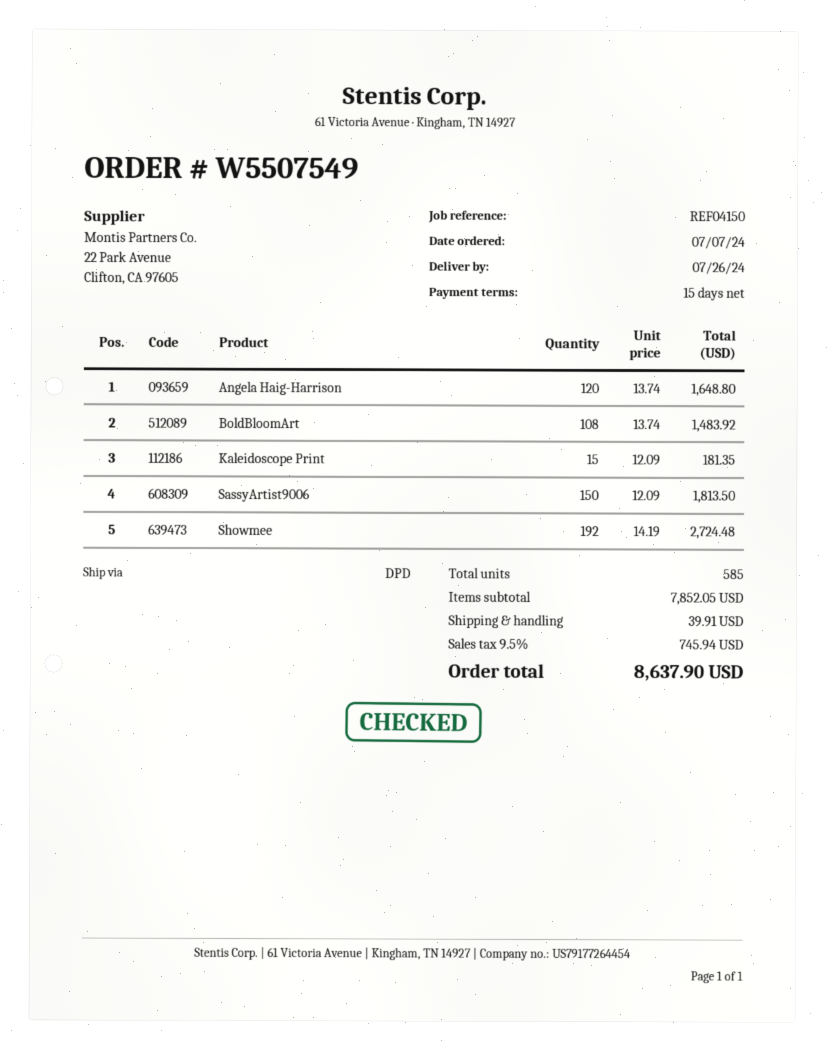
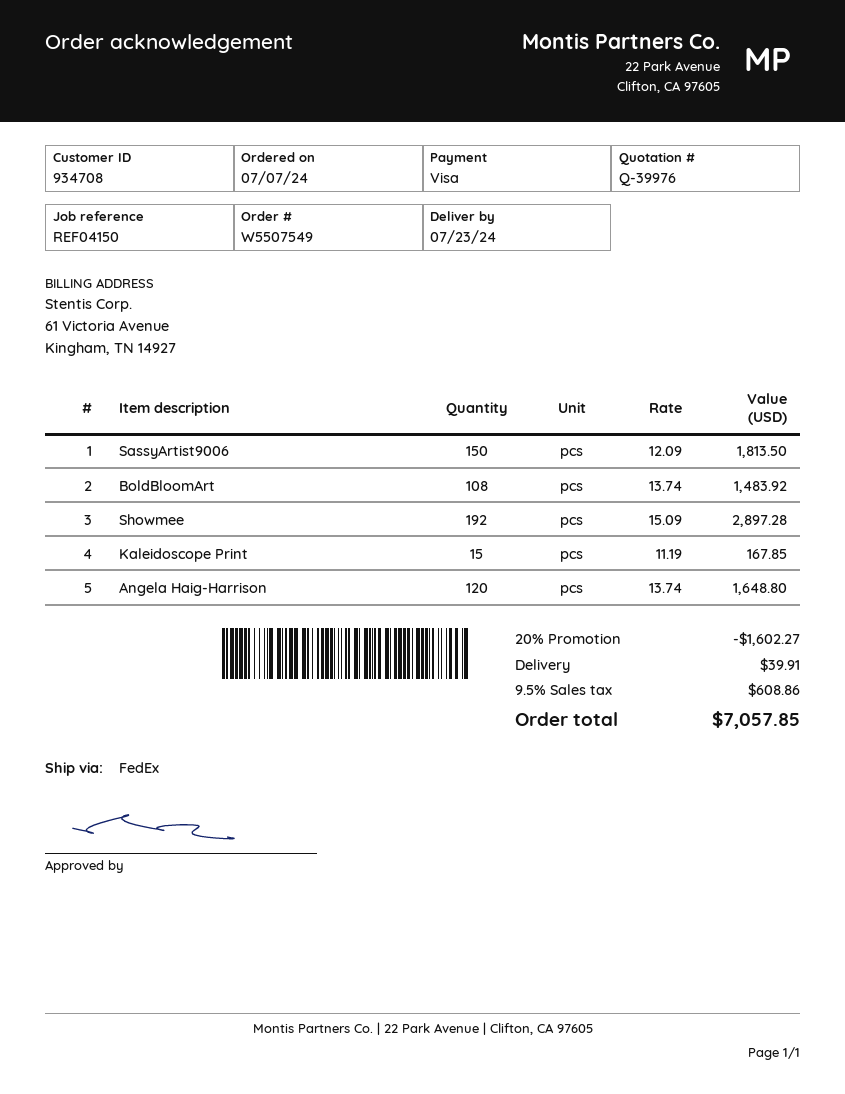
delivery date: 2024-07-26 -> 2024-07-23
shipping method: DPD -> FedEx
Kaleidoscope Print: 15 x 12.09 = 181.35 -> 15 x 11.19 = 167.85
Showmee: 192 x 14.19 = 2724.48 -> 192 x 15.09 = 2897.28
discount: none -> 20% = 1602.27
tax: 9.5% = 745.94 -> 9.5% = 608.86
total: 8637.90 -> 7057.85

